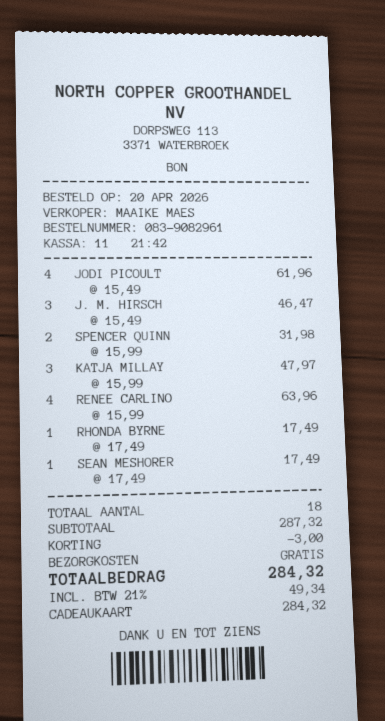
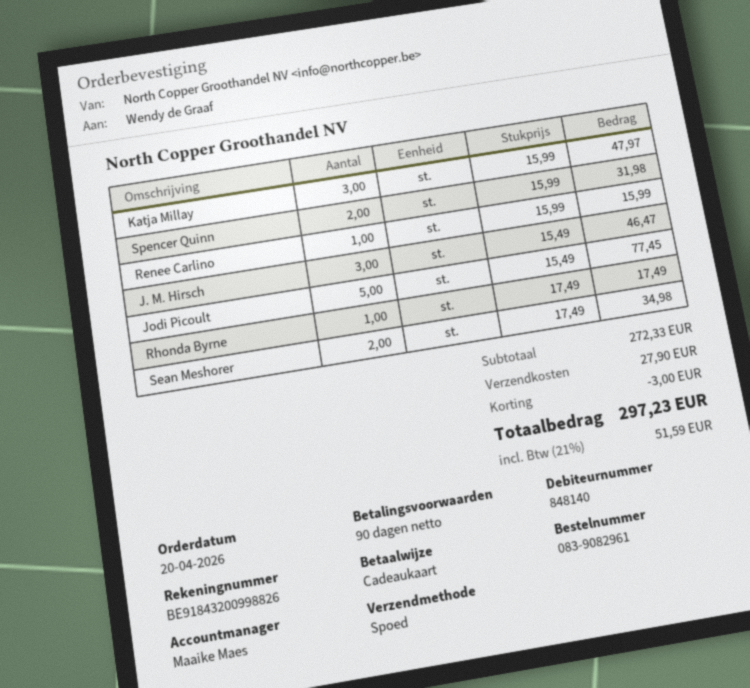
JODI PICOULT: 4 x 15.49 = 61.96 -> 5 x 15.49 = 77.45
RENEE CARLINO: 4 x 15.99 = 63.96 -> 1 x 15.99 = 15.99
SEAN MESHORER: 1 x 17.49 = 17.49 -> 2 x 17.49 = 34.98
subtotal: 287.32 -> 272.33
shipping: 0.00 -> 27.90
tax: 21% = 49.34 -> 21% = 51.59
total: 284.32 -> 297.23

